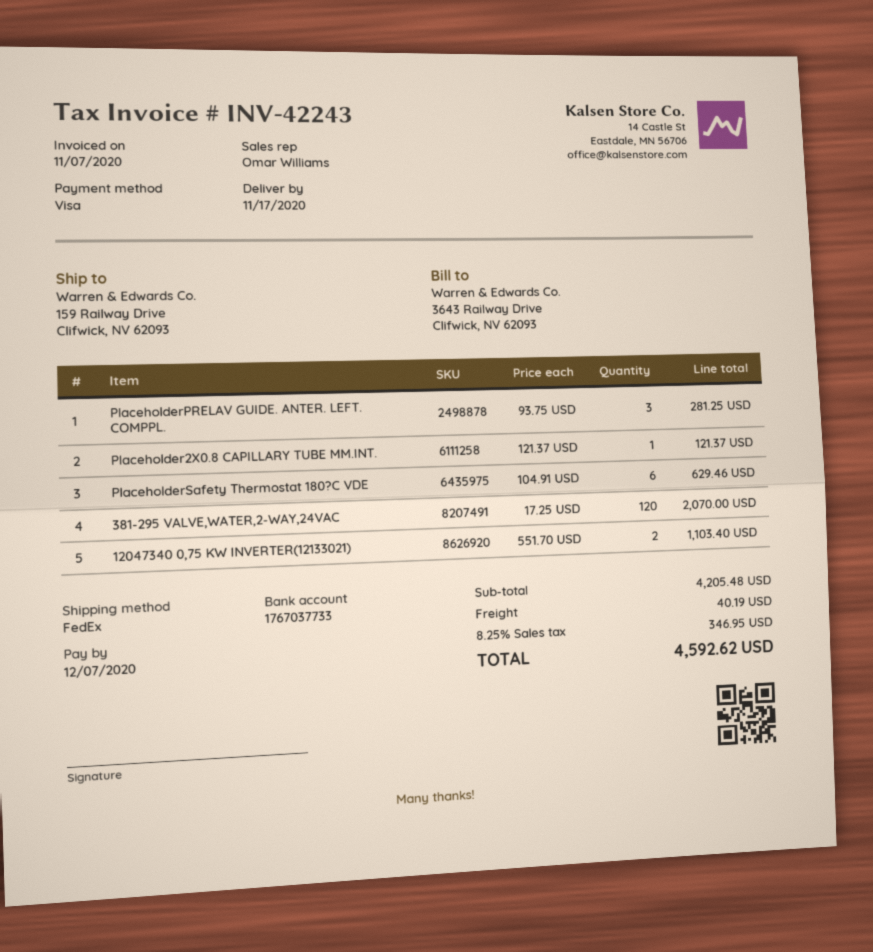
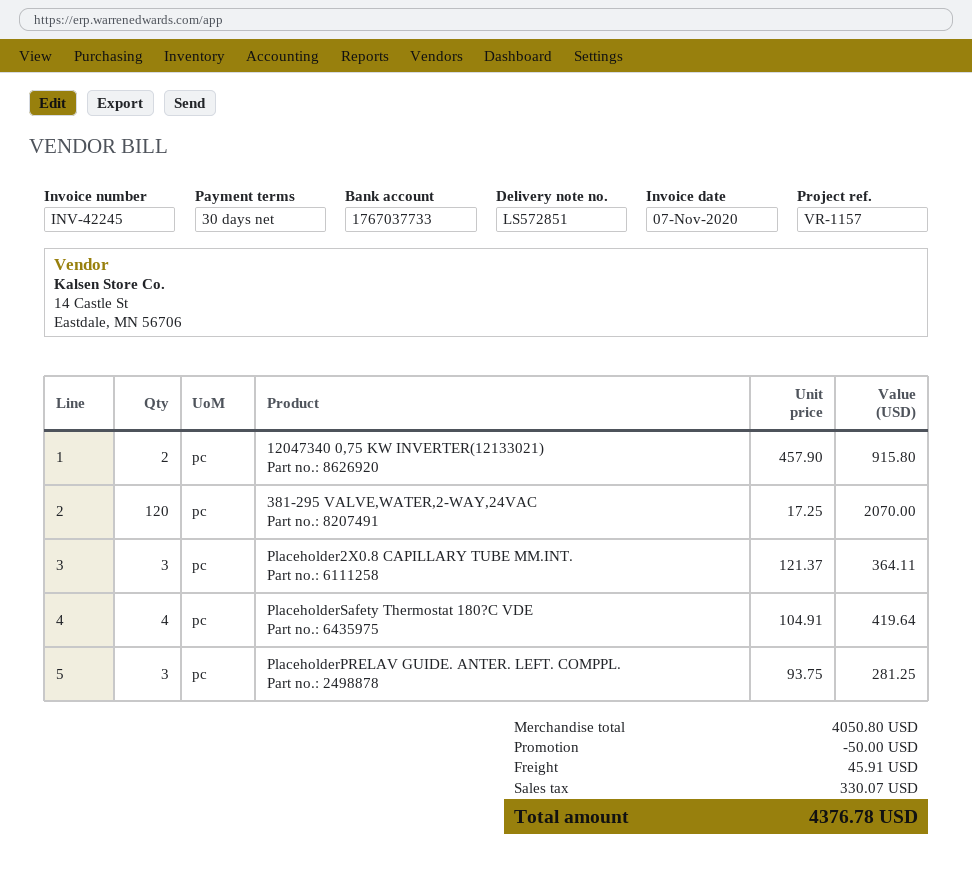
invoice number: INV-42243 -> INV-42245
Placeholder2X0.8 CAPILLARY TUBE MM.INT.: 1 x 121.37 = 121.37 -> 3 x 121.37 = 364.11
PlaceholderSafety Thermostat 180?C VDE: 6 x 104.91 = 629.46 -> 4 x 104.91 = 419.64
12047340 0,75 KW INVERTER(12133021): 2 x 551.70 = 1103.40 -> 2 x 457.90 = 915.80
subtotal: 4205.48 -> 4050.80
discount: none -> 50.00
shipping: 40.19 -> 45.91
tax: 346.95 -> 330.07
total: 4592.62 -> 4376.78

